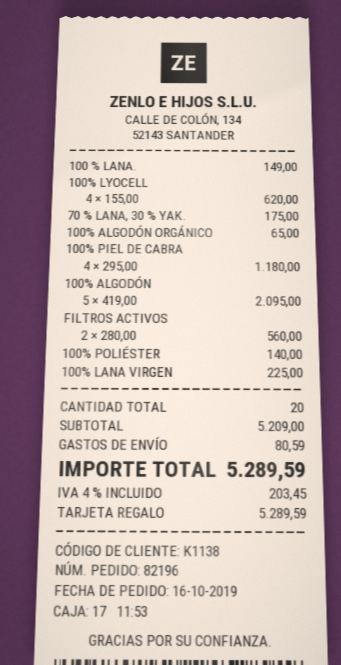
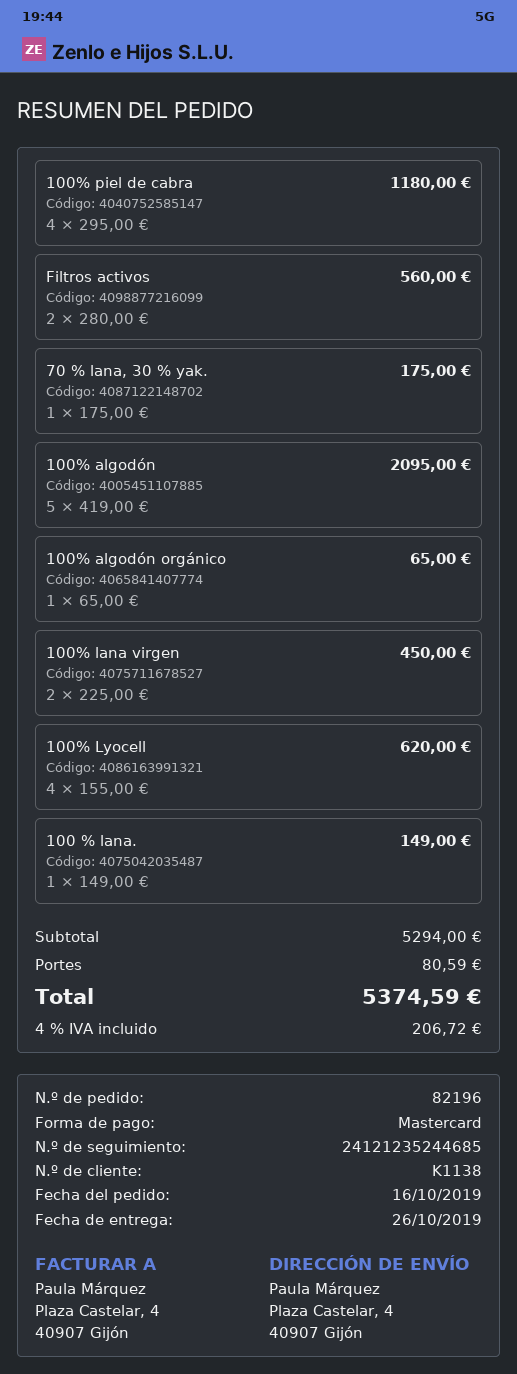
payment method: gift card -> Mastercard
100% POLIÉSTER: 1 x 140.00 = 140.00 -> none
100% LANA VIRGEN: 1 x 225.00 = 225.00 -> 2 x 225.00 = 450.00
subtotal: 5209.00 -> 5294.00
tax: 4% = 203.45 -> 4% = 206.72
total: 5289.59 -> 5374.59

